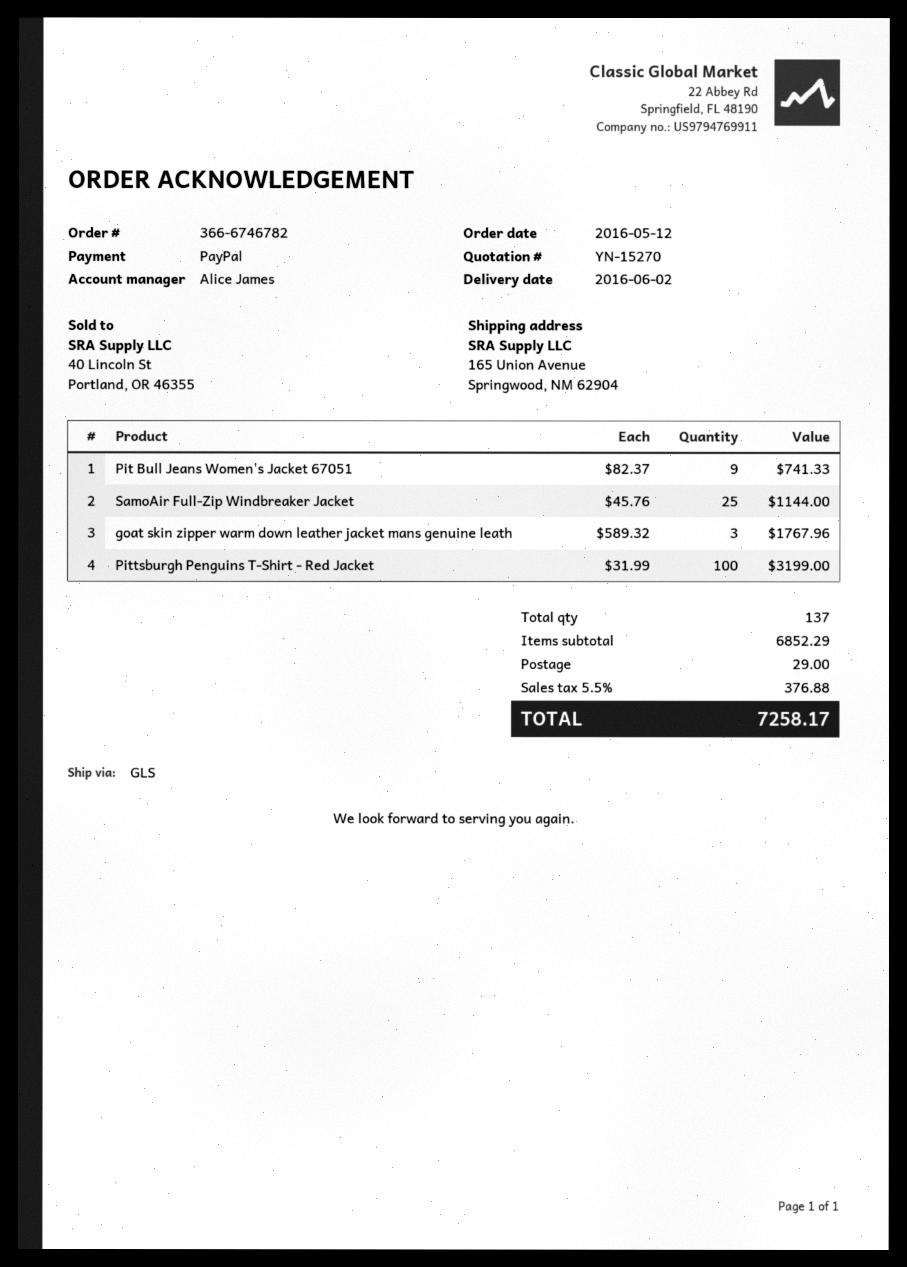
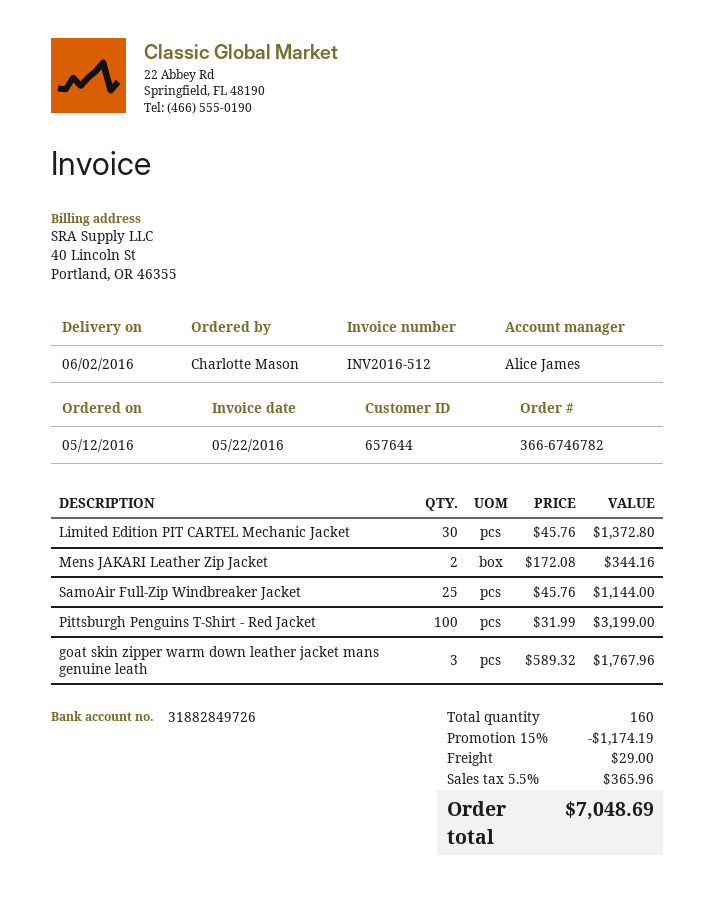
Pit Bull Jeans Women's Jacket 67051: 9 x 82.37 = 741.33 -> none
Limited Edition PIT CARTEL Mechanic Jacket: none -> 30 x 45.76 = 1372.80
Mens JAKARI Leather Zip Jacket: none -> 2 x 172.08 = 344.16
total quantity: 137 -> 160
discount: none -> 15% = 1174.19
tax: 5.5% = 376.88 -> 5.5% = 365.96
total: 7258.17 -> 7048.69

